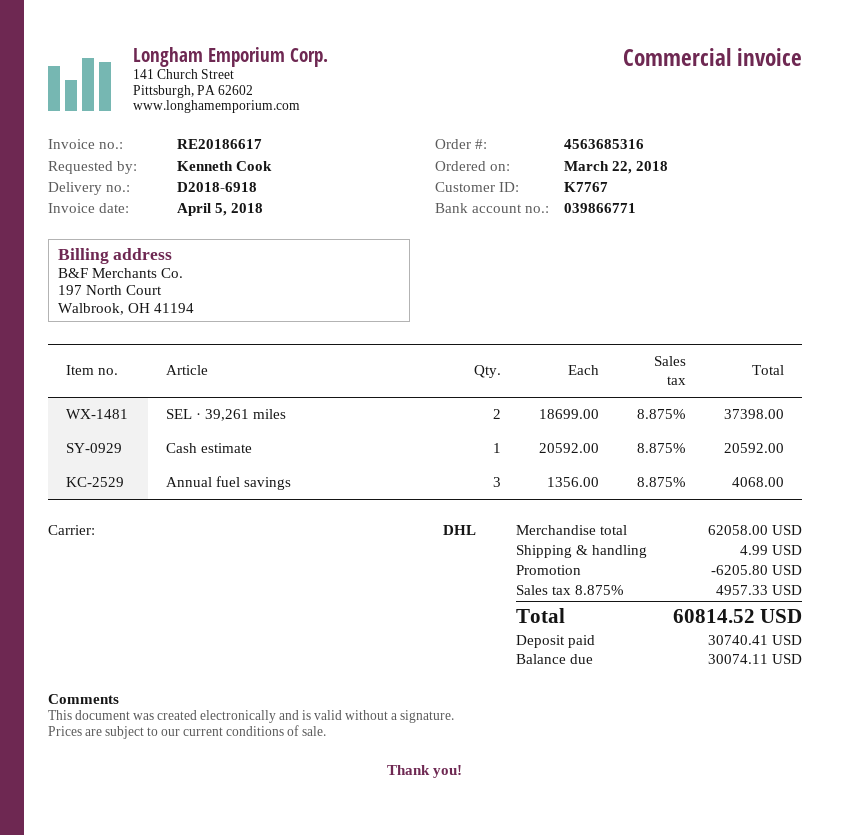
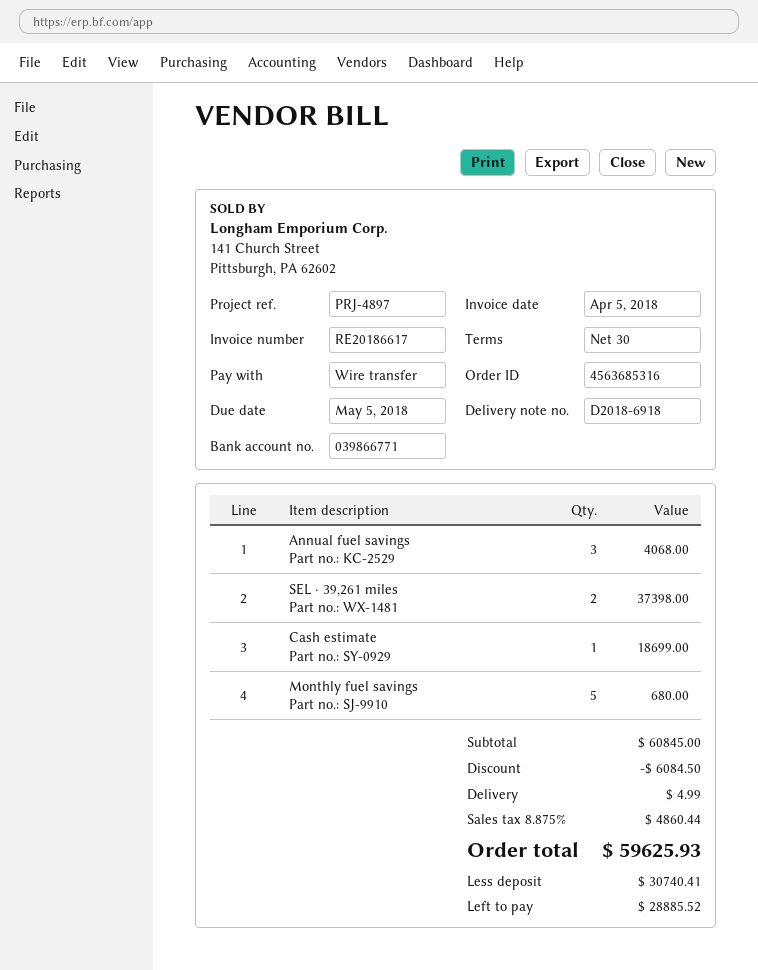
Cash estimate: 1 for 20592.00 -> 1 for 18699.00
Monthly fuel savings: none -> 5 for 680.00
subtotal: 62058.00 -> 60845.00
discount: 6205.80 -> 6084.50
tax: 8.875% = 4957.33 -> 8.875% = 4860.44
total: 60814.52 -> 59625.93
balance: 30074.11 -> 28885.52

